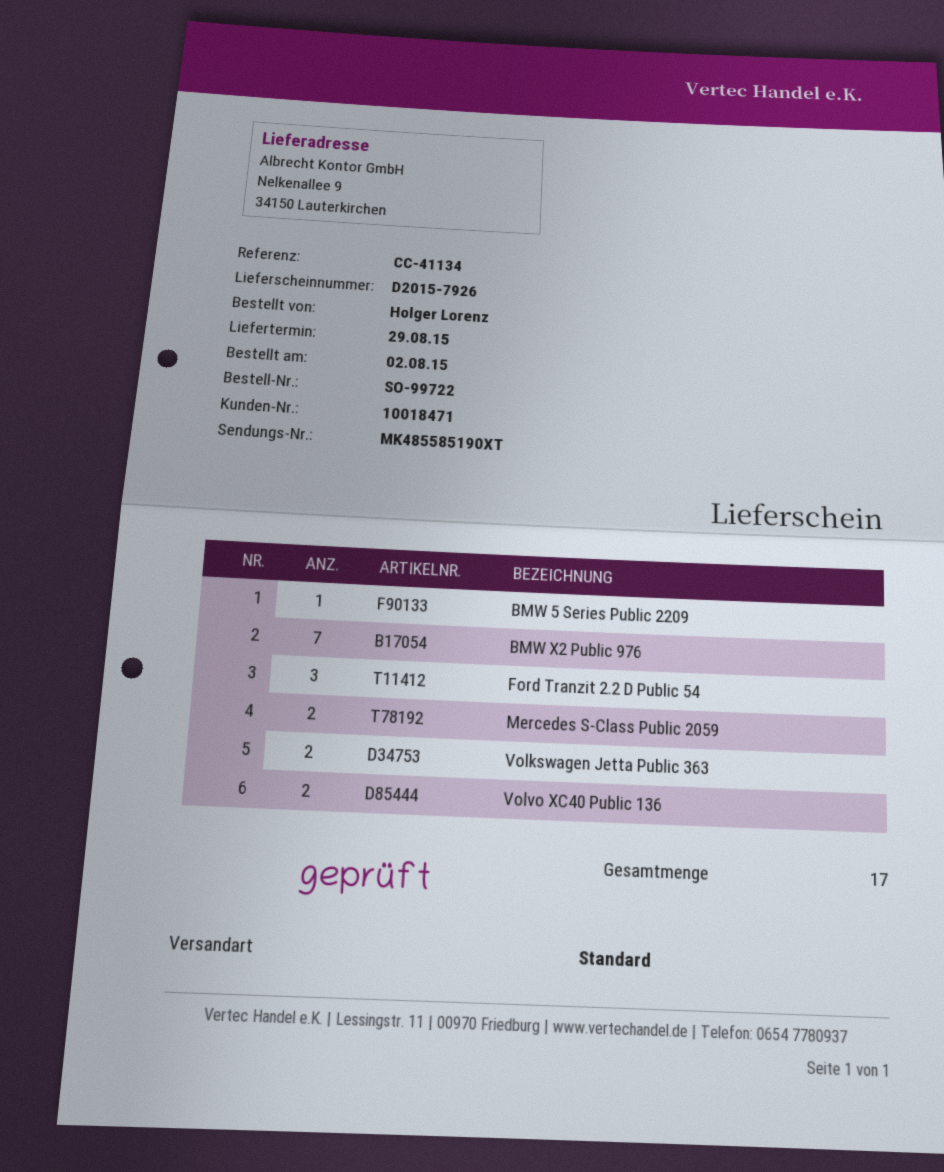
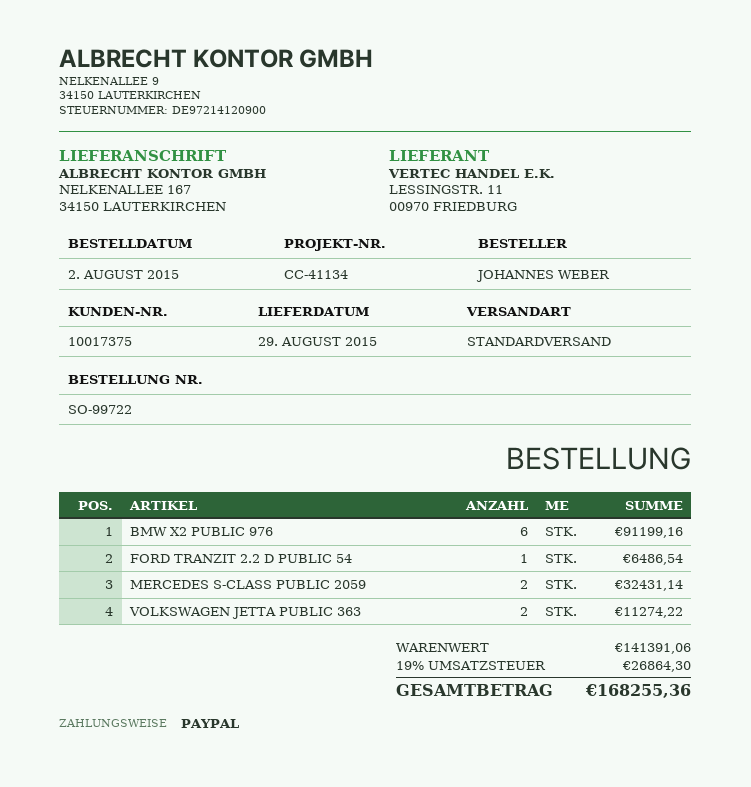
customer number: 10018471 -> 10017375
ordered by: Holger Lorenz -> JOHANNES WEBER
ship to: Nelkenallee 9, 34150 Lauterkirchen -> NELKENALLEE 167, 34150 LAUTERKIRCHEN
BMW 5 Series Public 2209: 1 -> none
BMW X2 Public 976: 7 -> 6
Ford Tranzit 2.2 D Public 54: 3 -> 1
Volvo XC40 Public 136: 2 -> none

